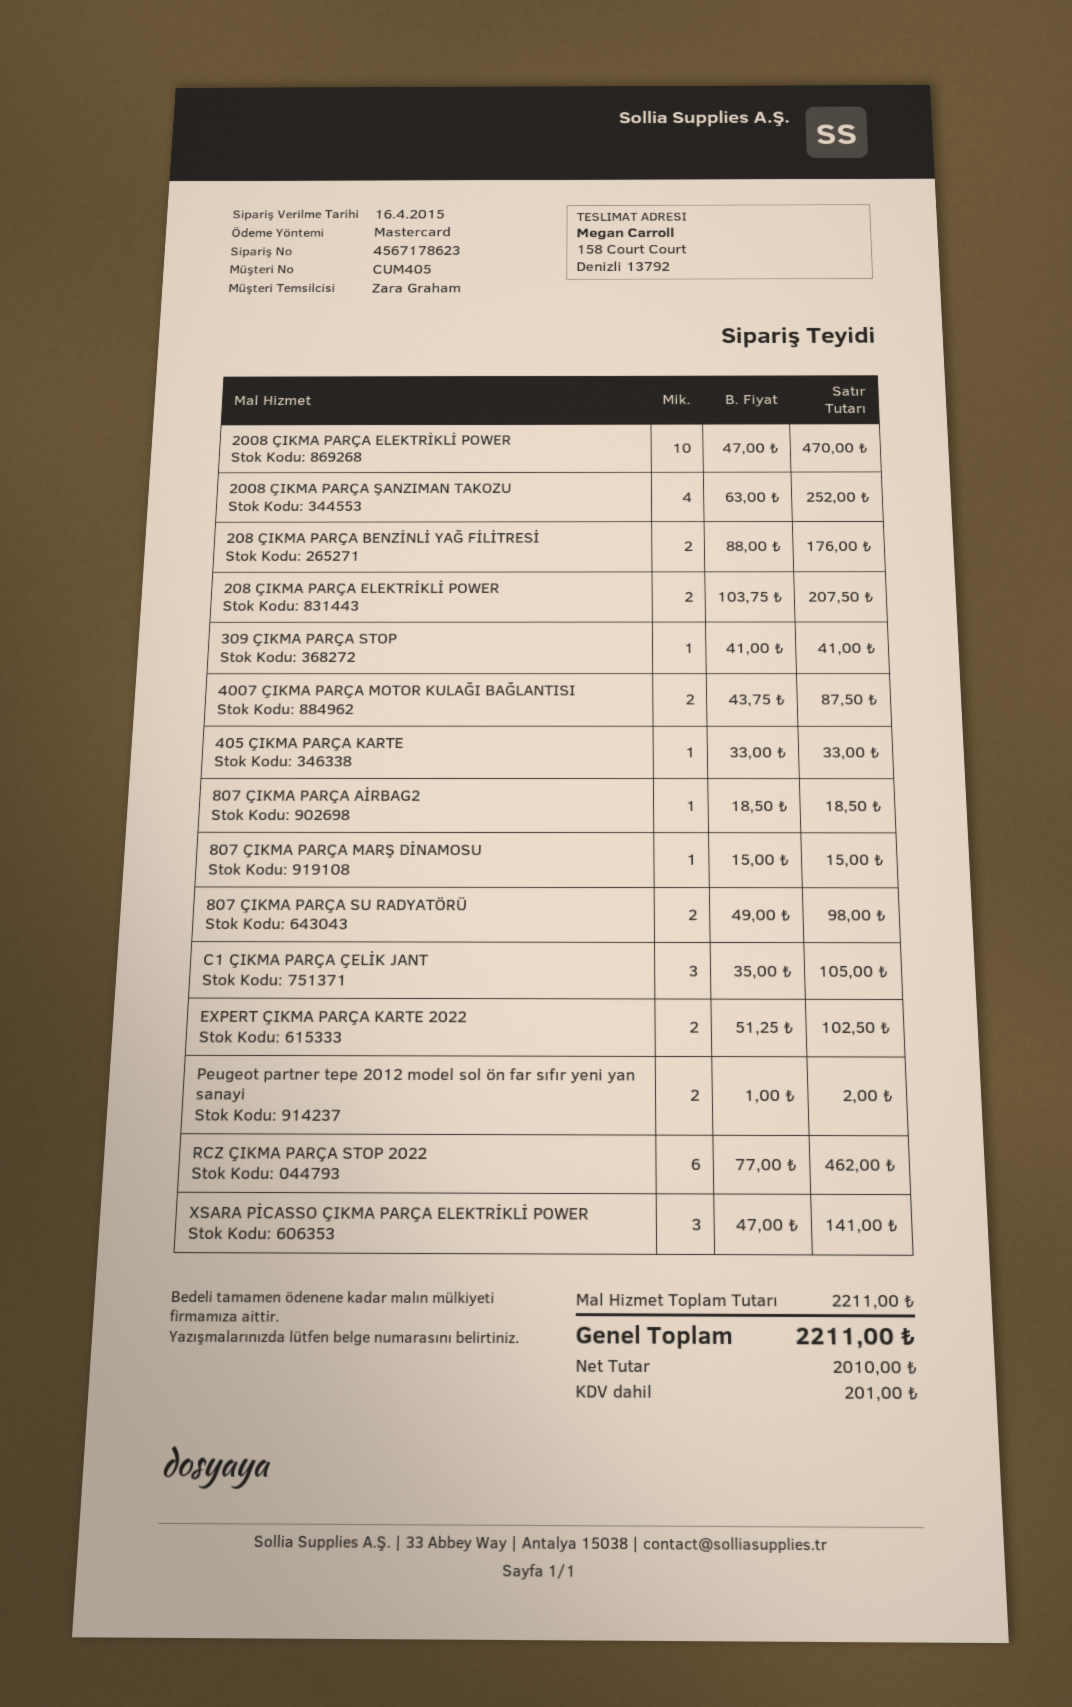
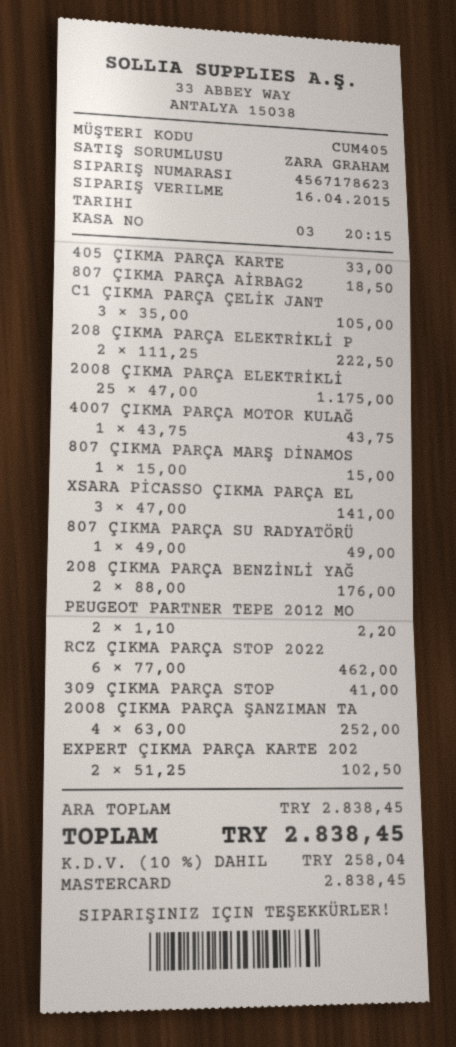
2008 ÇIKMA PARÇA ELEKTRİKLİ POWER: 10 x 47.00 = 470.00 -> 25 x 47.00 = 1175.00
208 ÇIKMA PARÇA ELEKTRİKLİ POWER: 2 x 103.75 = 207.50 -> 2 x 111.25 = 222.50
4007 ÇIKMA PARÇA MOTOR KULAĞI BAĞLANTISI: 2 x 43.75 = 87.50 -> 1 x 43.75 = 43.75
807 ÇIKMA PARÇA SU RADYATÖRÜ: 2 x 49.00 = 98.00 -> 1 x 49.00 = 49.00
Peugeot partner tepe 2012 model sol ön far sıfır yeni yan sanayi: 2 x 1.00 = 2.00 -> 2 x 1.10 = 2.20
subtotal: 2211.00 -> 2838.45
tax: 201.00 -> 258.04
total: 2211.00 -> 2838.45

